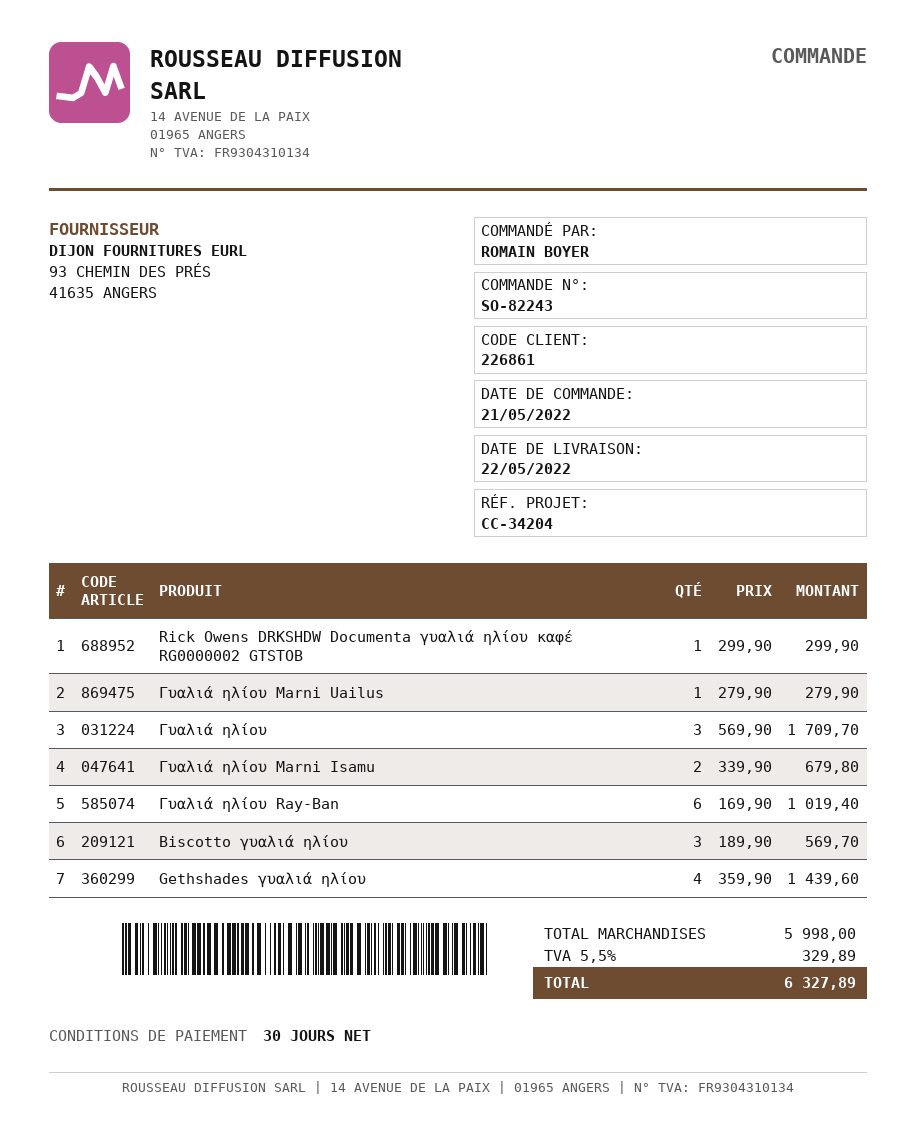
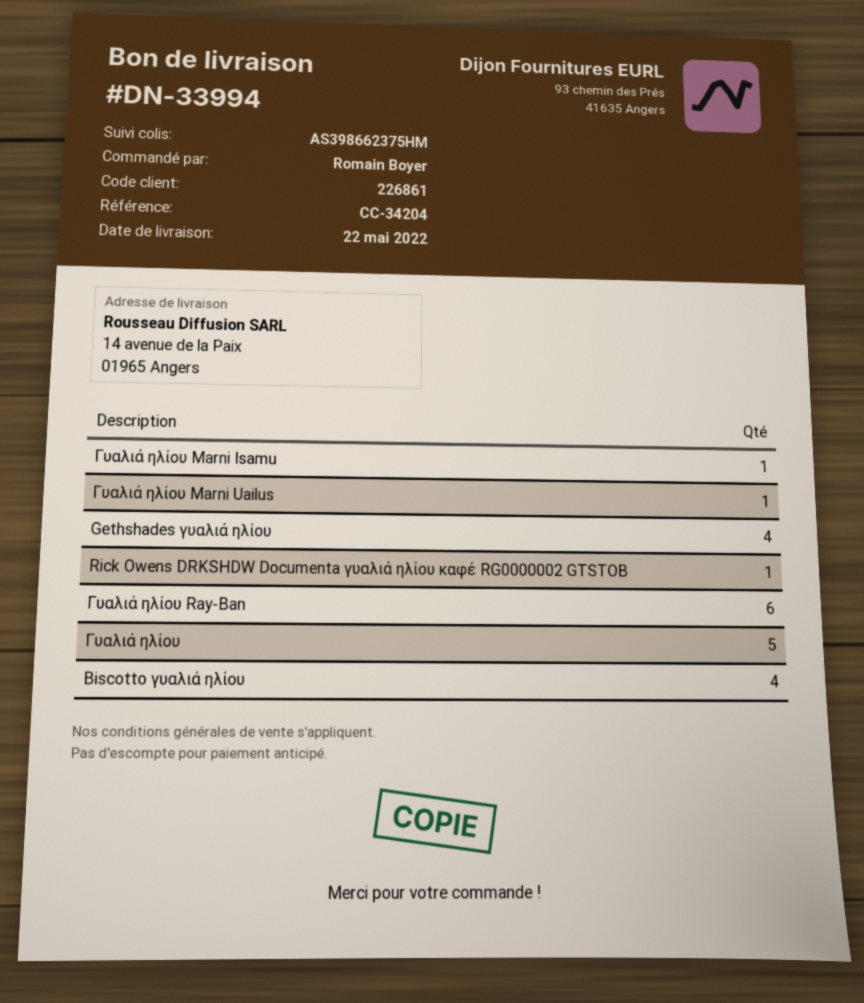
Γυαλιά ηλίου: 3 -> 5
Γυαλιά ηλίου Marni Isamu: 2 -> 1
Biscotto γυαλιά ηλίου: 3 -> 4

